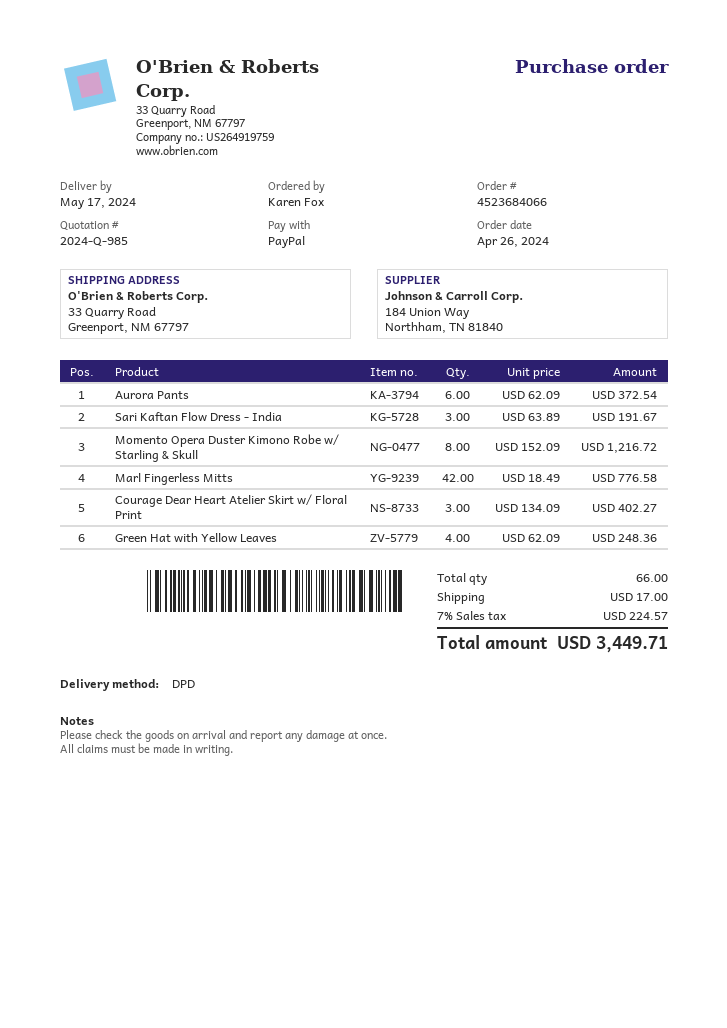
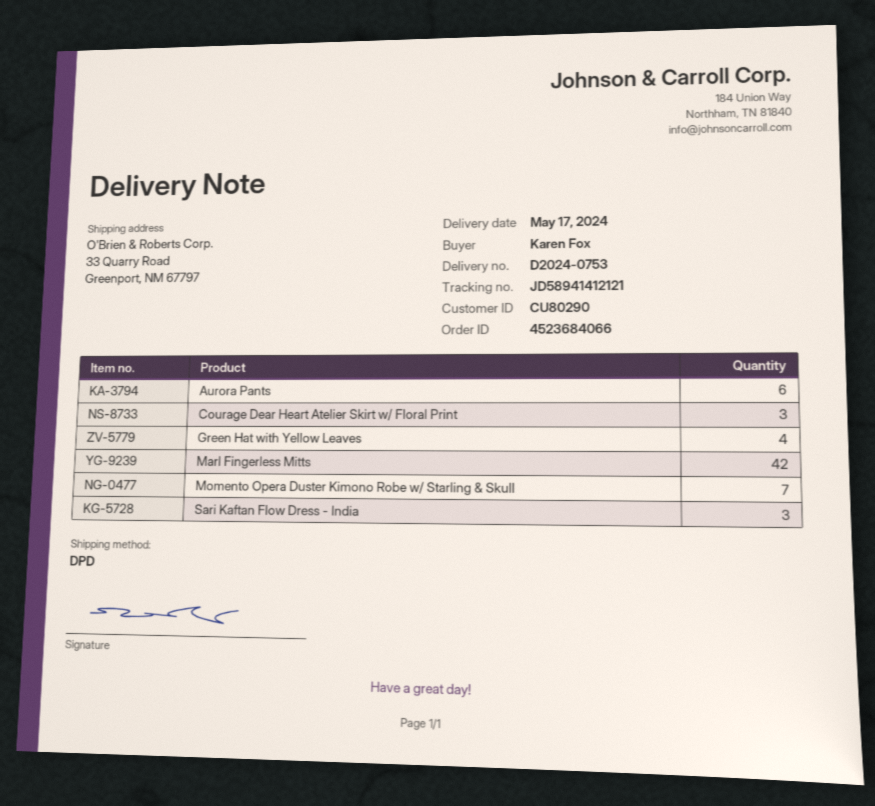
Momento Opera Duster Kimono Robe w/ Starling & Skull: 8 -> 7

